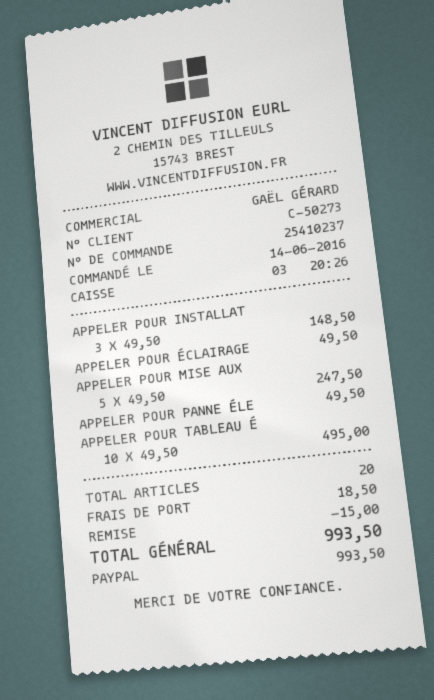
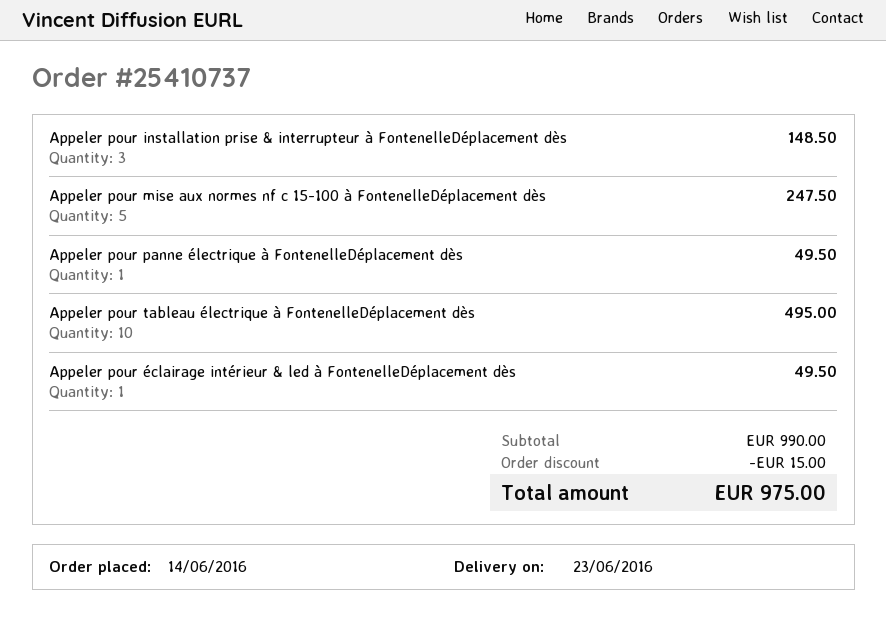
order number: 25410237 -> 25410737
shipping: 18.50 -> none
total: 993.50 -> 975.00

